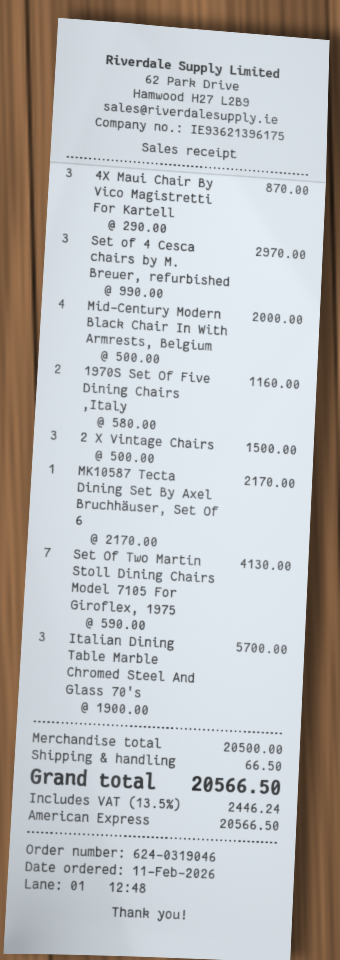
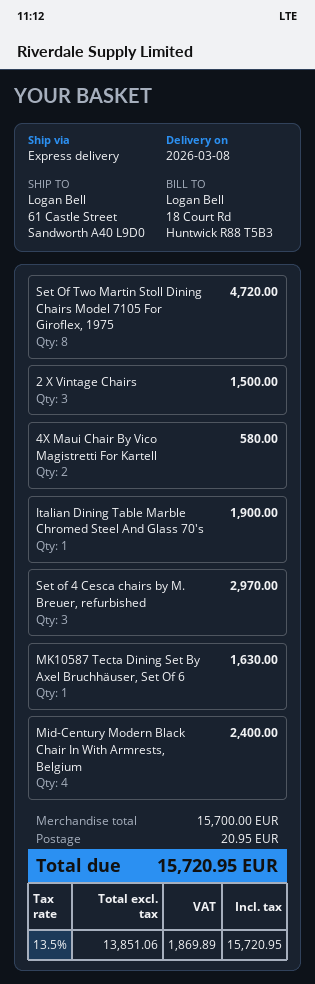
4X Maui Chair By Vico Magistretti For Kartell: 3 for 870.00 -> 2 for 580.00
Mid-Century Modern Black Chair In With Armrests, Belgium: 4 for 2000.00 -> 4 for 2400.00
1970S Set Of Five Dining Chairs ,Italy: 2 for 1160.00 -> none
MK10587 Tecta Dining Set By Axel Bruchhäuser, Set Of 6: 1 for 2170.00 -> 1 for 1630.00
Set Of Two Martin Stoll Dining Chairs Model 7105 For Giroflex, 1975: 7 for 4130.00 -> 8 for 4720.00
Italian Dining Table Marble Chromed Steel And Glass 70's: 3 for 5700.00 -> 1 for 1900.00
subtotal: 20500.00 -> 15700.00
shipping: 66.50 -> 20.95
tax: 13.5% = 2446.24 -> 13.5% = 1869.89
total: 20566.50 -> 15720.95

